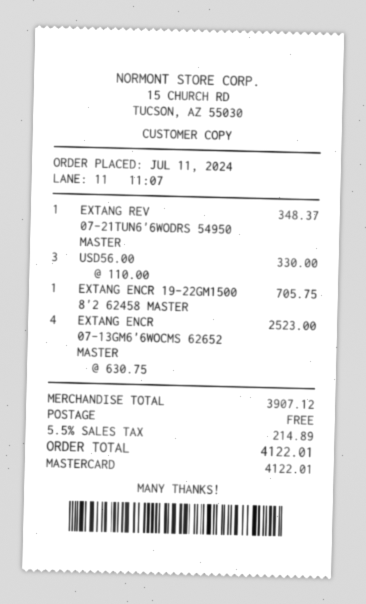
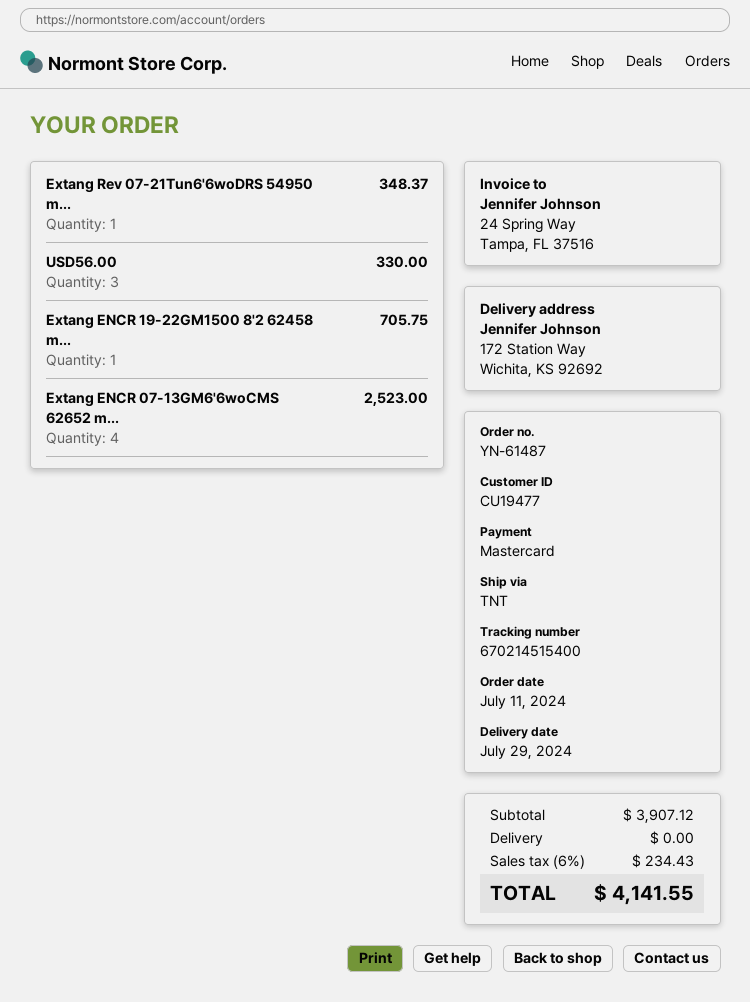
tax: 5.5% = 214.89 -> 6% = 234.43
total: 4122.01 -> 4141.55

